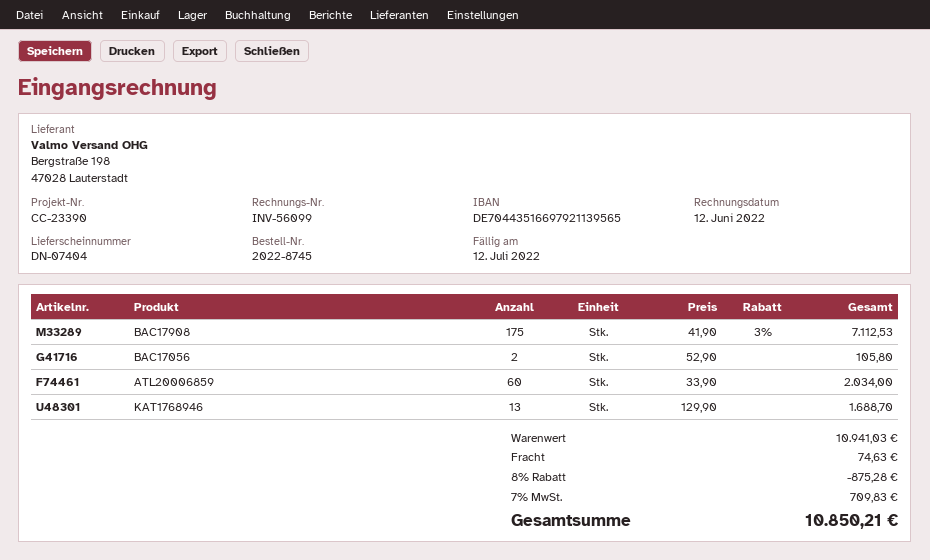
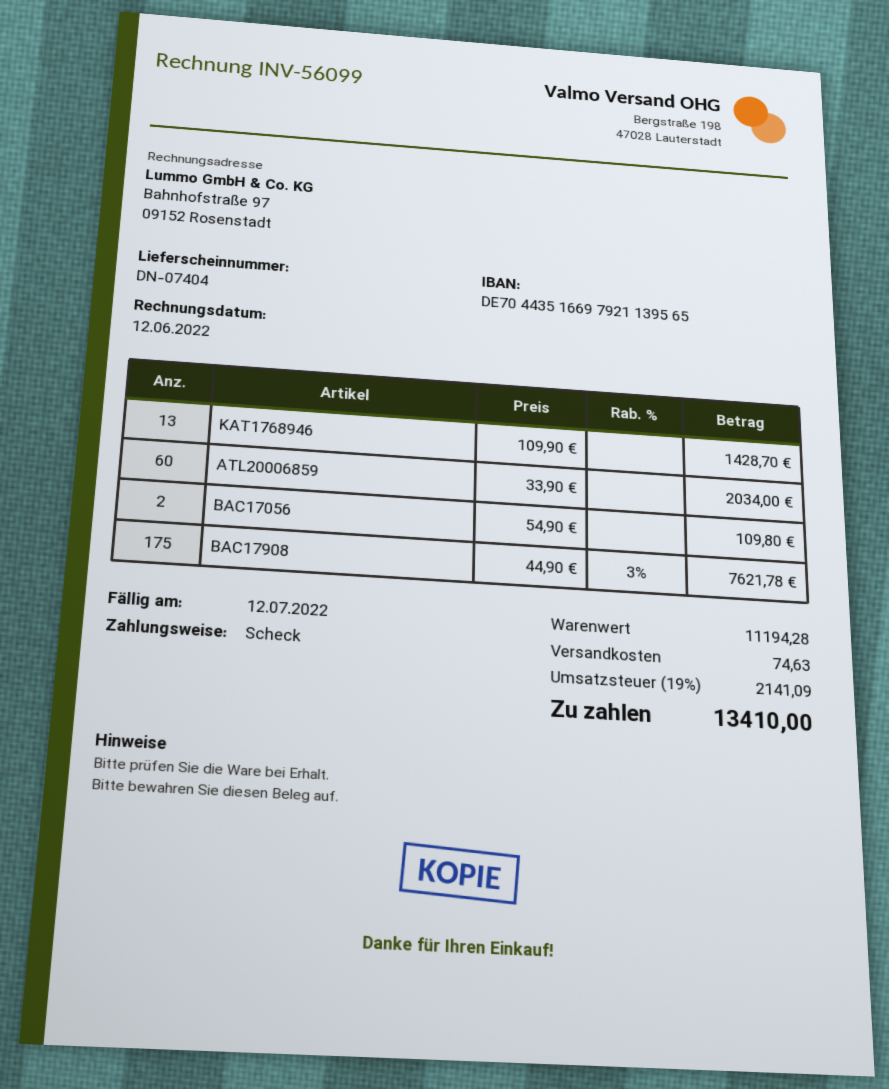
BAC17908: 175 x 41.90 - 3% = 7112.53 -> 175 x 44.90 - 3% = 7621.78
BAC17056: 2 x 52.90 = 105.80 -> 2 x 54.90 = 109.80
KAT1768946: 13 x 129.90 = 1688.70 -> 13 x 109.90 = 1428.70
subtotal: 10941.03 -> 11194.28
discount: 8% = 875.28 -> none
tax: 7% = 709.83 -> 19% = 2141.09
total: 10850.21 -> 13410.00

